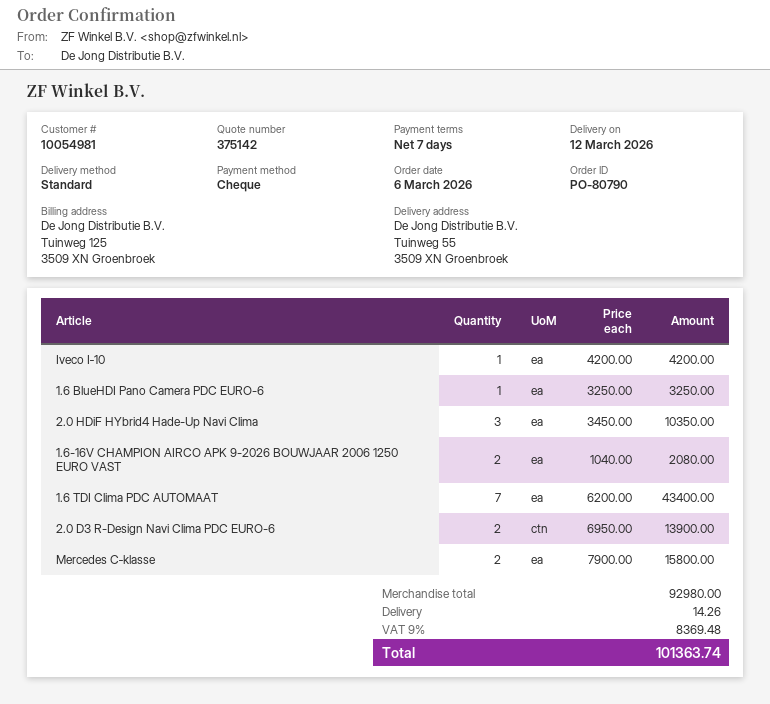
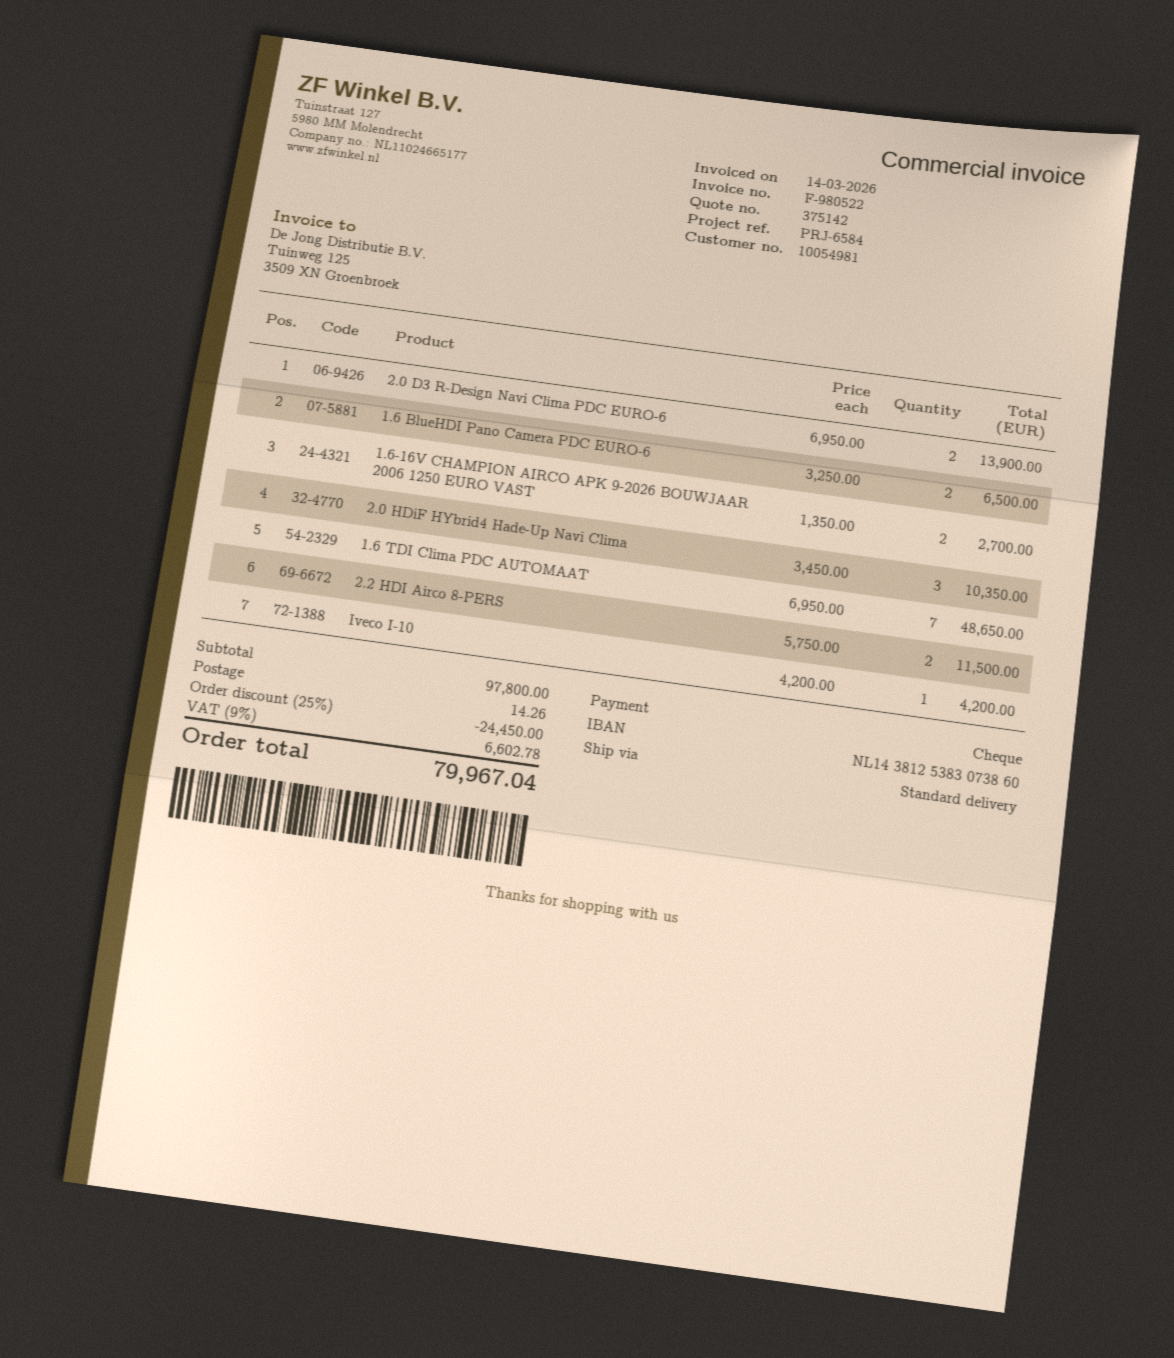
1.6 BlueHDI Pano Camera PDC EURO-6: 1 x 3250.00 = 3250.00 -> 2 x 3250.00 = 6500.00
1.6-16V CHAMPION AIRCO APK 9-2026 BOUWJAAR 2006 1250 EURO VAST: 2 x 1040.00 = 2080.00 -> 2 x 1350.00 = 2700.00
1.6 TDI Clima PDC AUTOMAAT: 7 x 6200.00 = 43400.00 -> 7 x 6950.00 = 48650.00
Mercedes C‑klasse: 2 x 7900.00 = 15800.00 -> none
2.2 HDI Airco 8-PERS: none -> 2 x 5750.00 = 11500.00
subtotal: 92980.00 -> 97800.00
discount: none -> 25% = 24450.00
tax: 9% = 8369.48 -> 9% = 6602.78
total: 101363.74 -> 79967.04

